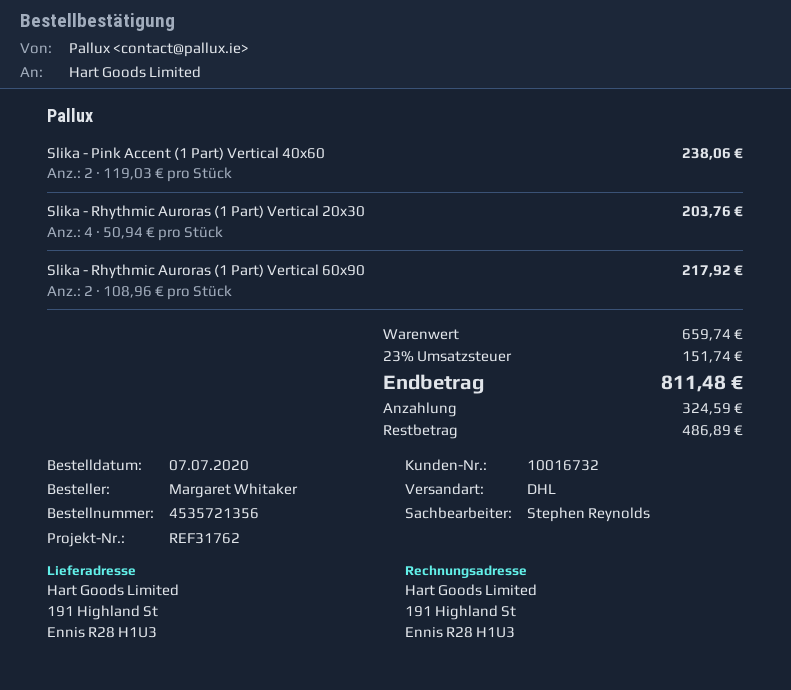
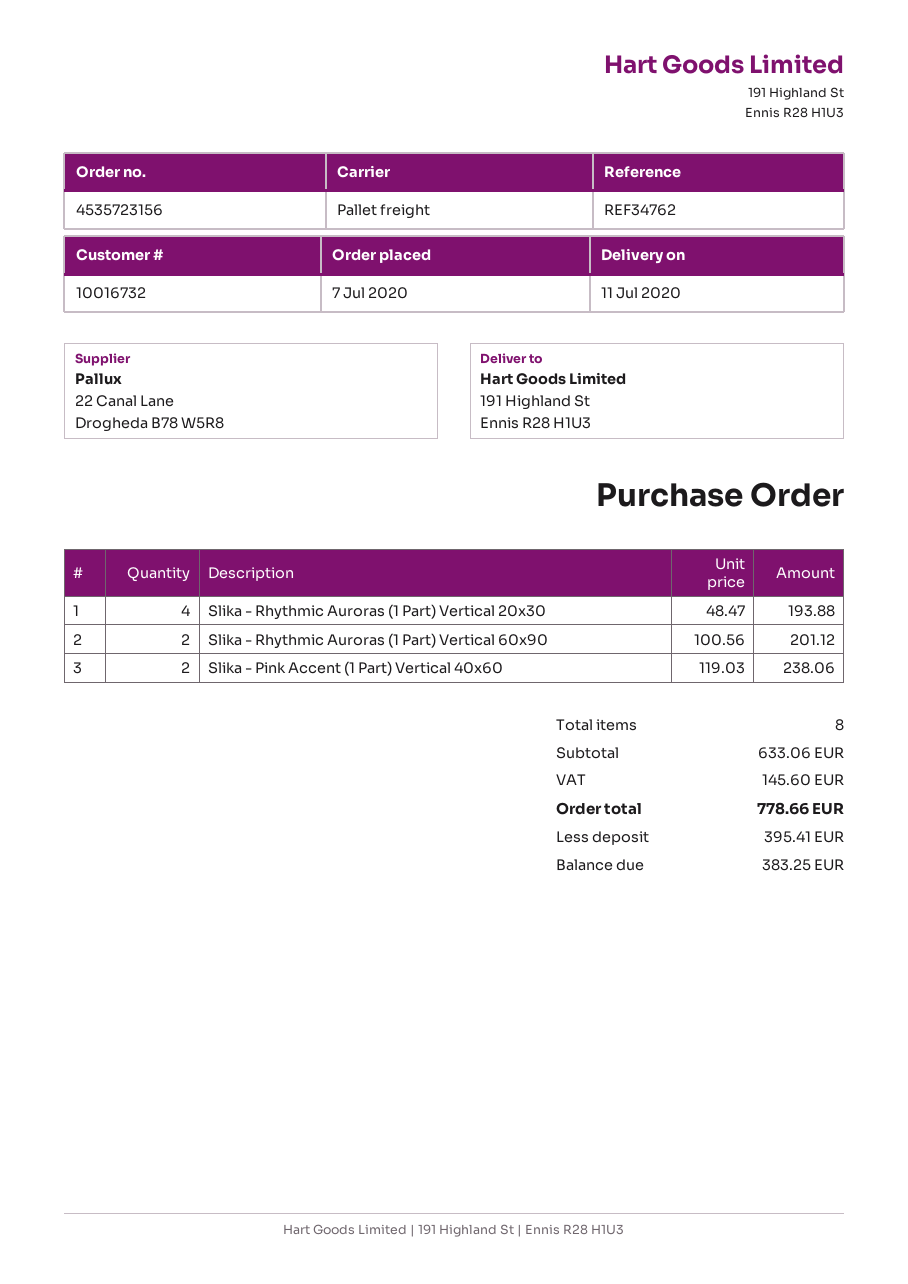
order number: 4535721356 -> 4535723156
reference: REF31762 -> REF34762
shipping method: DHL -> pallet freight
Slika - Rhythmic Auroras (1 Part) Vertical 20x30: 4 x 50.94 = 203.76 -> 4 x 48.47 = 193.88
Slika - Rhythmic Auroras (1 Part) Vertical 60x90: 2 x 108.96 = 217.92 -> 2 x 100.56 = 201.12
subtotal: 659.74 -> 633.06
tax: 151.74 -> 145.60
total: 811.48 -> 778.66
deposit: 324.59 -> 395.41
balance: 486.89 -> 383.25

